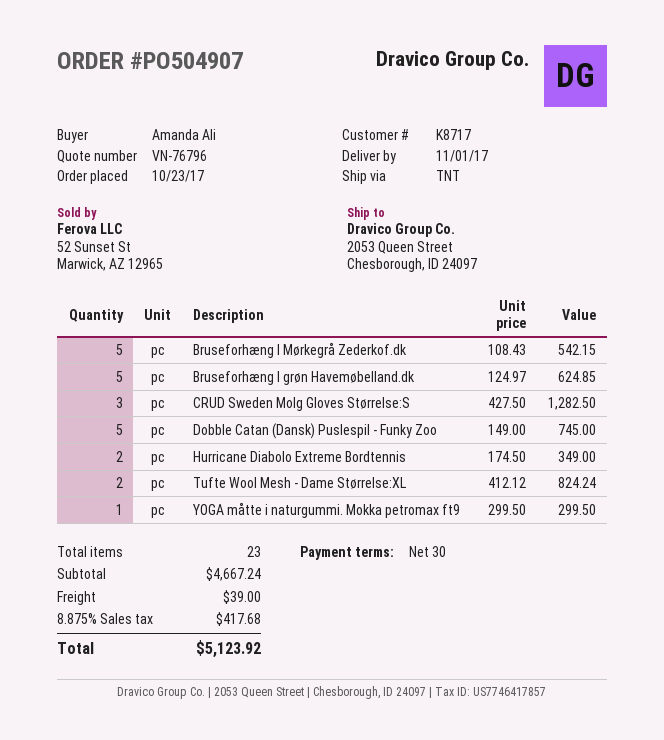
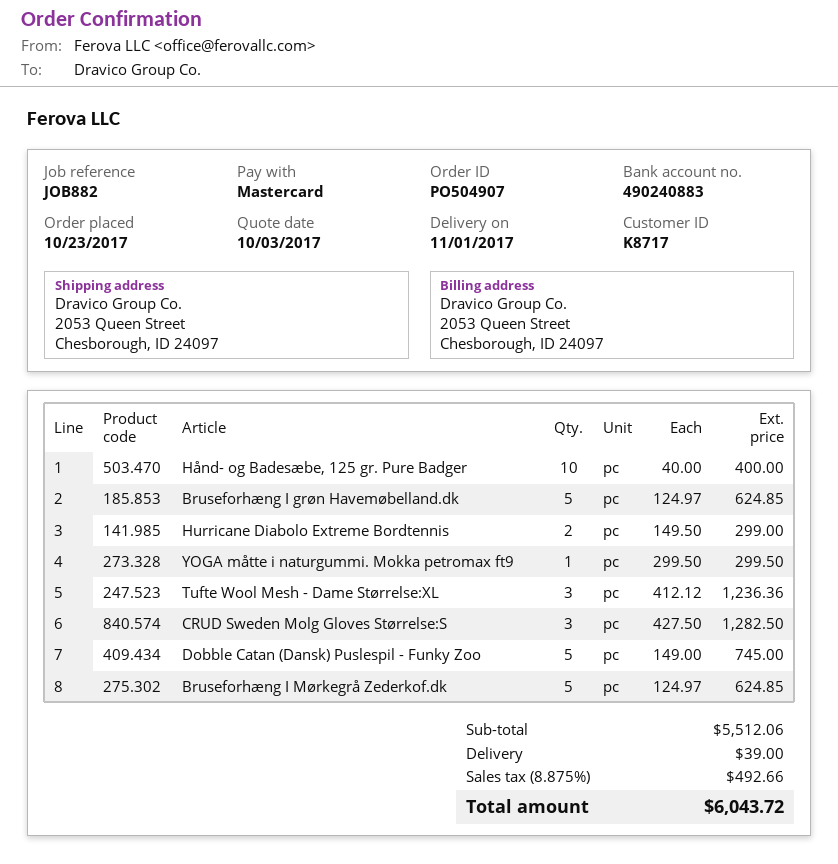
Bruseforhæng I Mørkegrå Zederkof.dk: 5 x 108.43 = 542.15 -> 5 x 124.97 = 624.85
Hurricane Diabolo Extreme Bordtennis: 2 x 174.50 = 349.00 -> 2 x 149.50 = 299.00
Tufte Wool Mesh - Dame Størrelse:XL: 2 x 412.12 = 824.24 -> 3 x 412.12 = 1236.36
Hånd- og Badesæbe, 125 gr. Pure Badger: none -> 10 x 40.00 = 400.00
subtotal: 4667.24 -> 5512.06
tax: 8.875% = 417.68 -> 8.875% = 492.66
total: 5123.92 -> 6043.72

